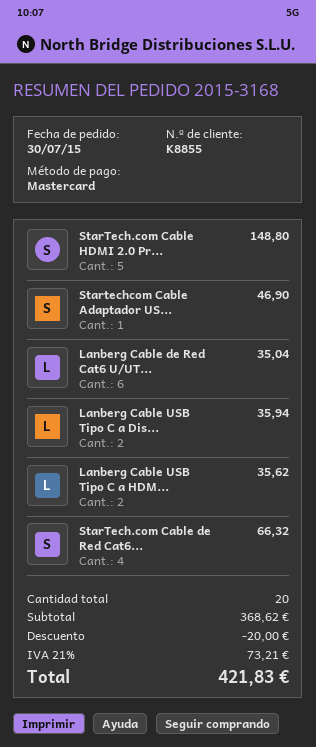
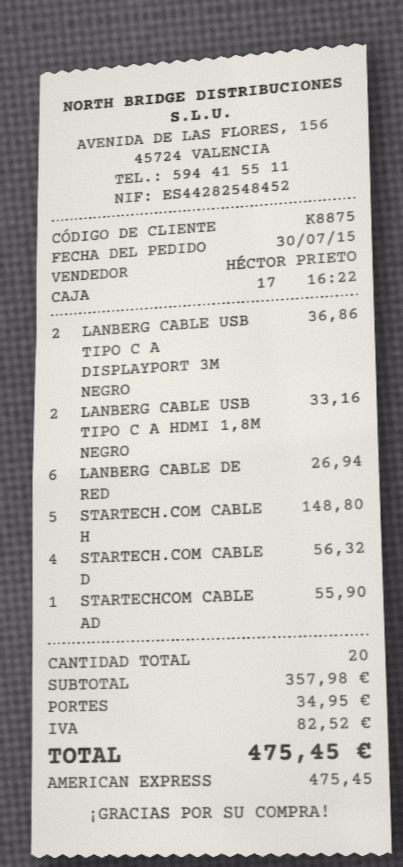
customer number: K8855 -> K8875
payment method: Mastercard -> American Express
Startechcom Cable Adaptador US...: 1 for 46.90 -> 1 for 55.90
Lanberg Cable de Red Cat6 U/UT...: 6 for 35.04 -> 6 for 26.94
Lanberg Cable USB Tipo C a Dis...: 2 for 35.94 -> 2 for 36.86
Lanberg Cable USB Tipo C a HDM...: 2 for 35.62 -> 2 for 33.16
StarTech.com Cable de Red Cat6...: 4 for 66.32 -> 4 for 56.32
subtotal: 368.62 -> 357.98
discount: 20.00 -> none
shipping: none -> 34.95
tax: 73.21 -> 82.52
total: 421.83 -> 475.45

